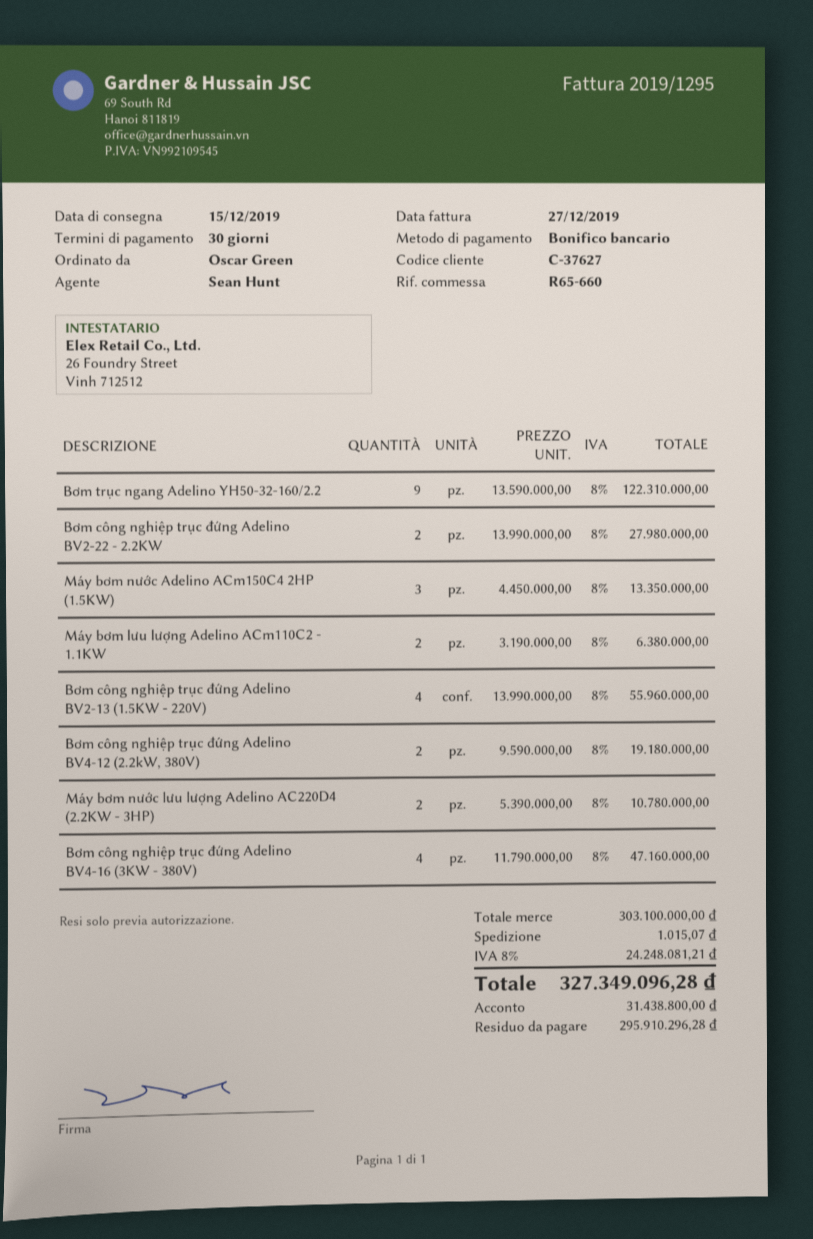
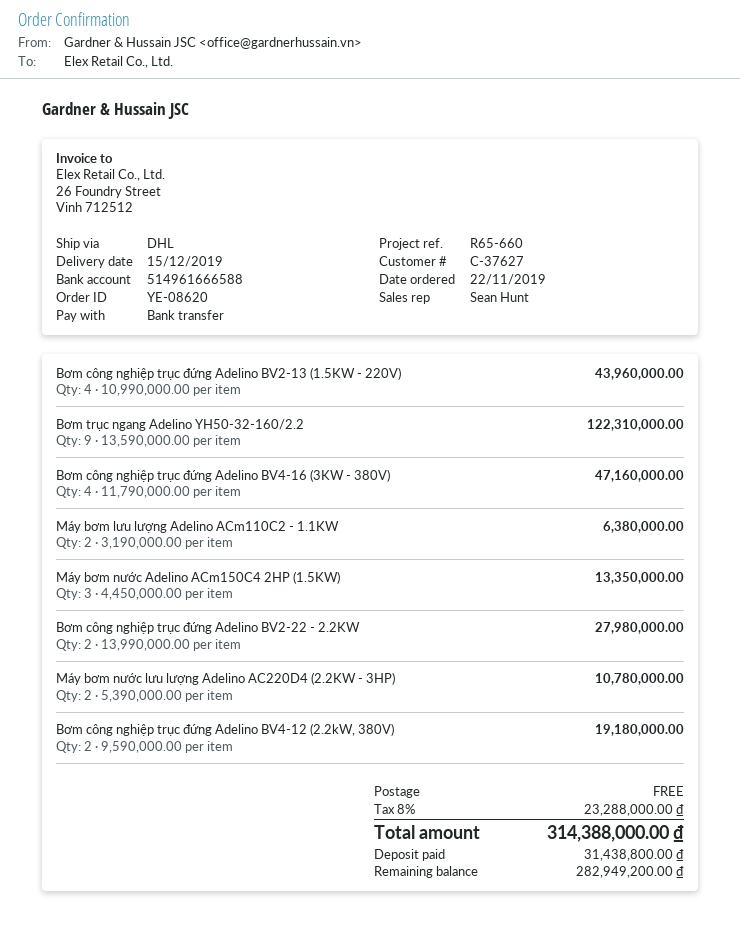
Bơm công nghiệp trục đứng Adelino BV2-13 (1.5KW - 220V): 4 x 13990000.00 = 55960000.00 -> 4 x 10990000.00 = 43960000.00
shipping: 1015.07 -> 0.00
tax: 8% = 24248081.21 -> 8% = 23288000.00
total: 327349096.28 -> 314388000.00
balance: 295910296.28 -> 282949200.00

